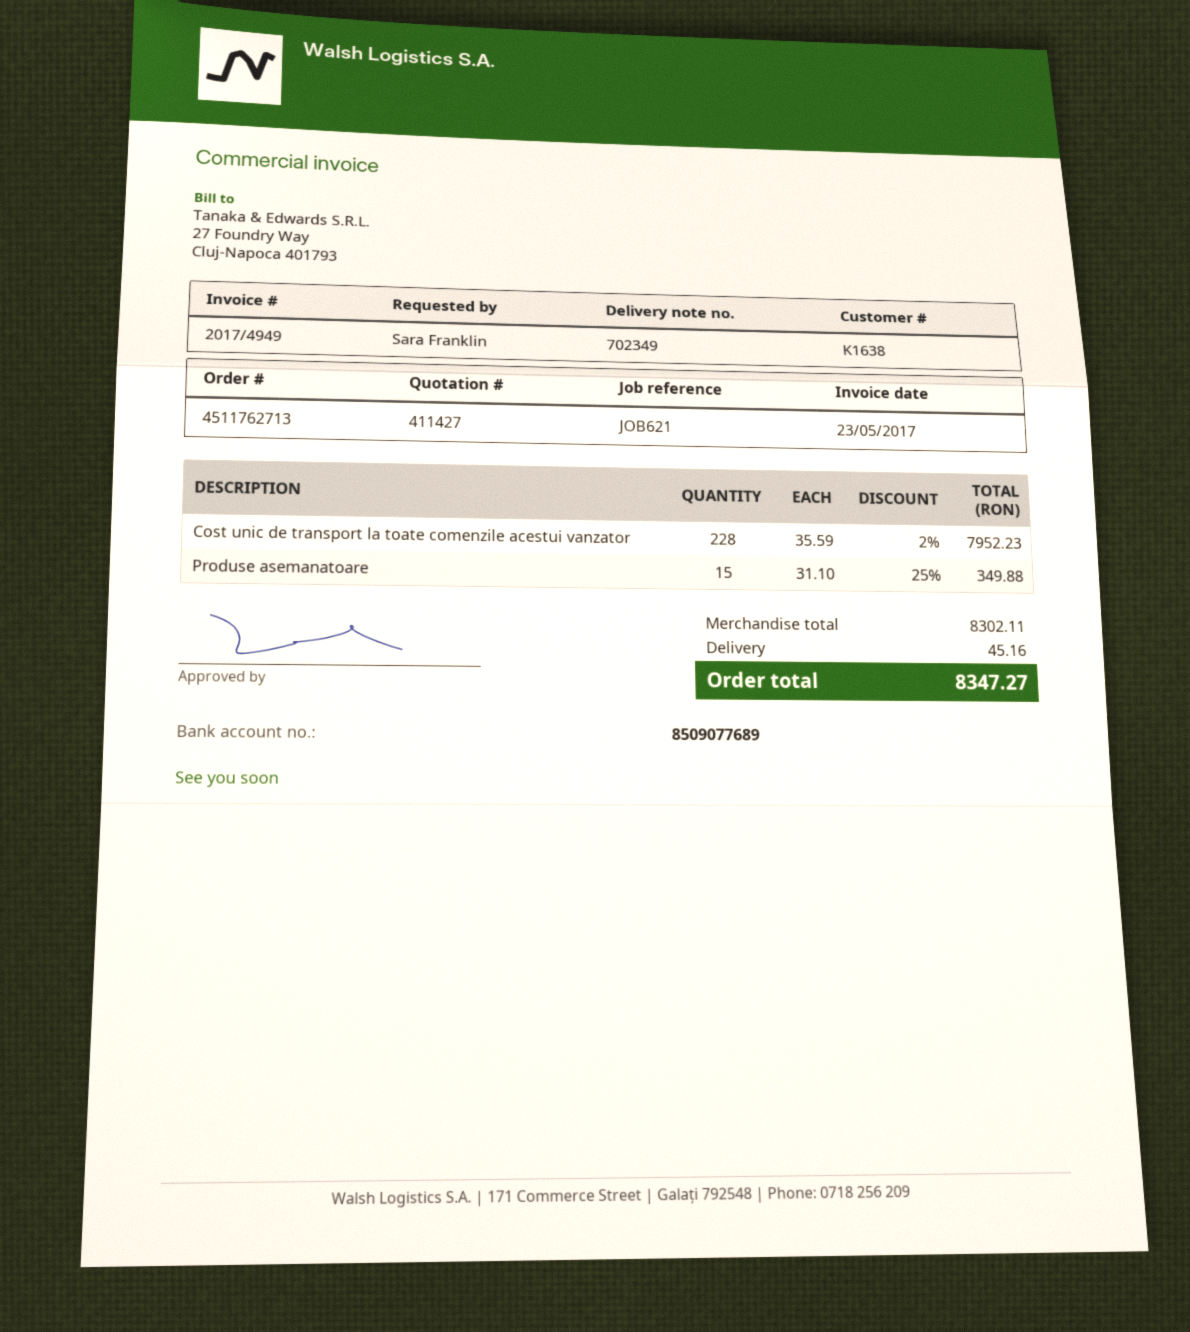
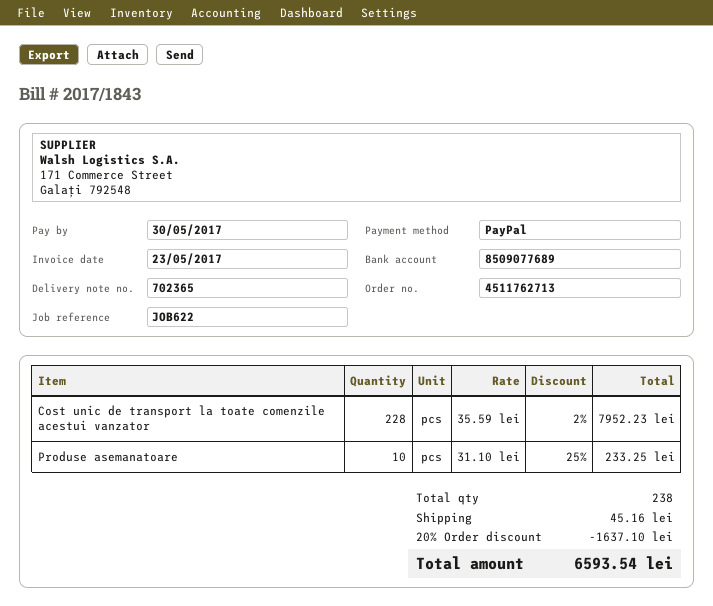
delivery note number: 702349 -> 702365
invoice number: 2017/4949 -> 2017/1843
reference: JOB621 -> JOB622
Produse asemanatoare: 15 x 31.10 - 25% = 349.88 -> 10 x 31.10 - 25% = 233.25
discount: none -> 20% = 1637.10
total: 8347.27 -> 6593.54

